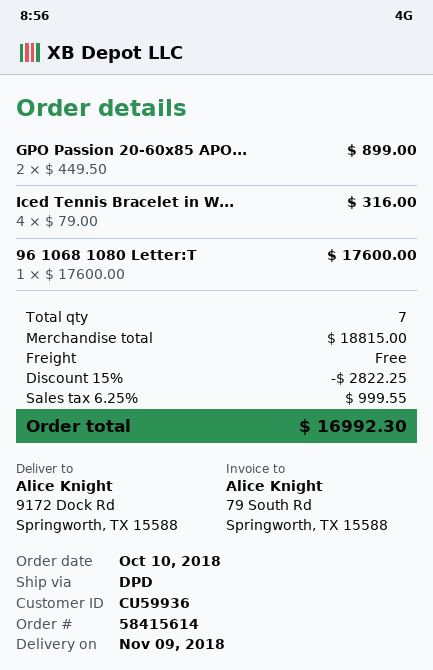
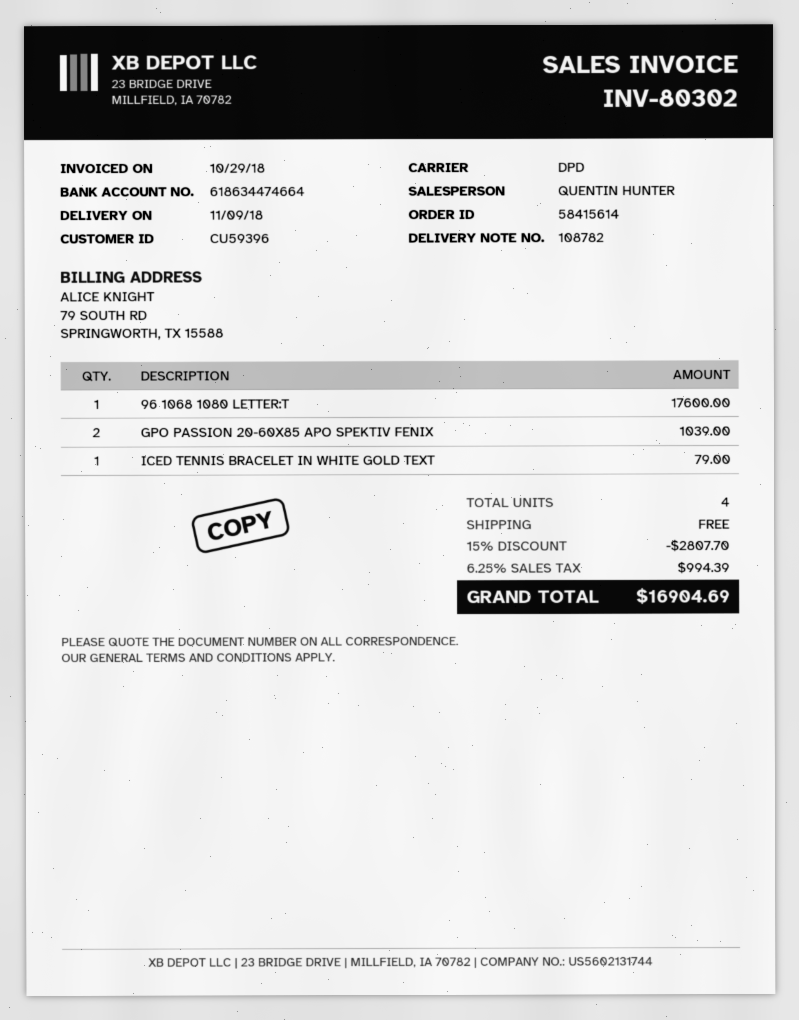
customer number: CU59936 -> CU59396
GPO Passion 20-60x85 APO...: 2 for 899.00 -> 2 for 1039.00
Iced Tennis Bracelet in W...: 4 for 316.00 -> 1 for 79.00
total quantity: 7 -> 4
discount: 15% = 2822.25 -> 15% = 2807.70
tax: 6.25% = 999.55 -> 6.25% = 994.39
total: 16992.30 -> 16904.69

